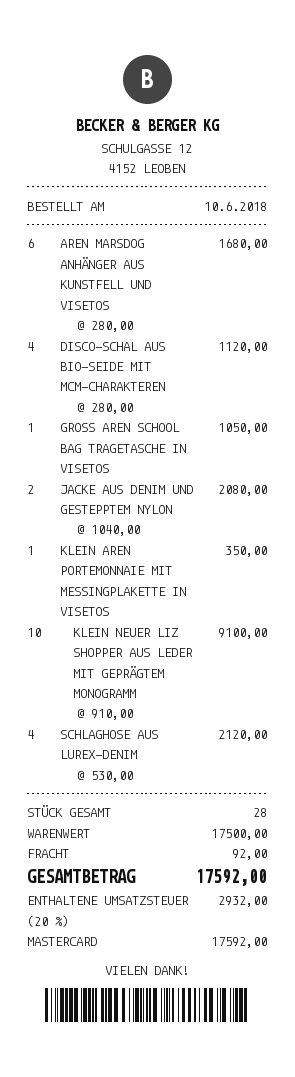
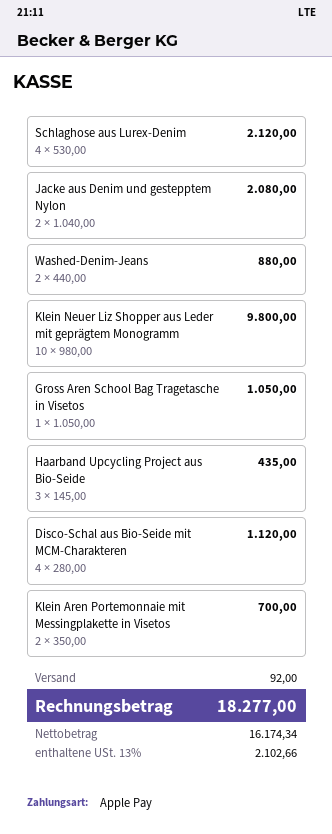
payment method: Mastercard -> Apple Pay
AREN MARSDOG ANHÄNGER AUS KUNSTFELL UND VISETOS: 6 x 280.00 = 1680.00 -> none
KLEIN AREN PORTEMONNAIE MIT MESSINGPLAKETTE IN VISETOS: 1 x 350.00 = 350.00 -> 2 x 350.00 = 700.00
KLEIN NEUER LIZ SHOPPER AUS LEDER MIT GEPRÄGTEM MONOGRAMM: 10 x 910.00 = 9100.00 -> 10 x 980.00 = 9800.00
Washed-Denim-Jeans: none -> 2 x 440.00 = 880.00
Haarband Upcycling Project aus Bio-Seide: none -> 3 x 145.00 = 435.00
tax: 20% = 2932.00 -> 13% = 2102.66
total: 17592.00 -> 18277.00

